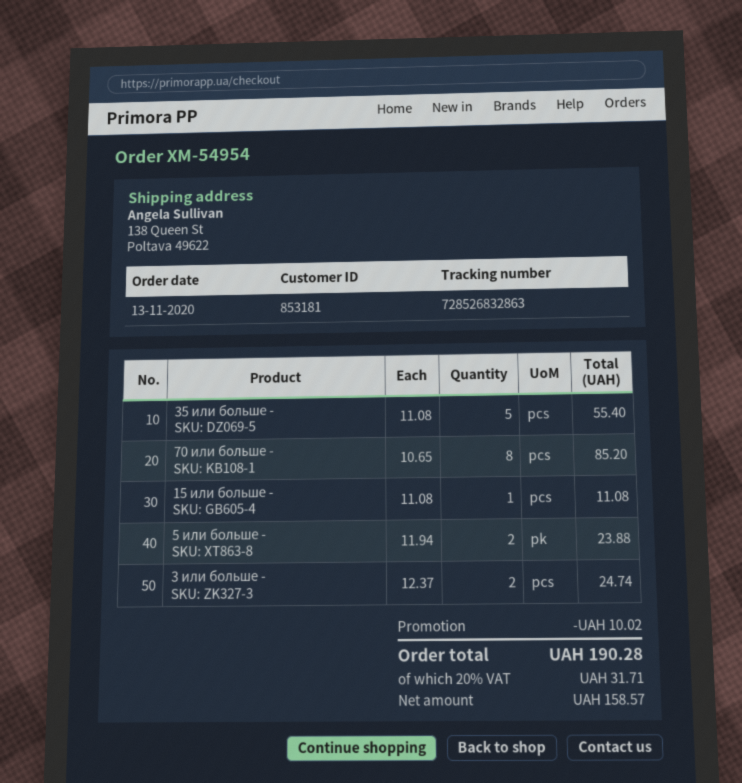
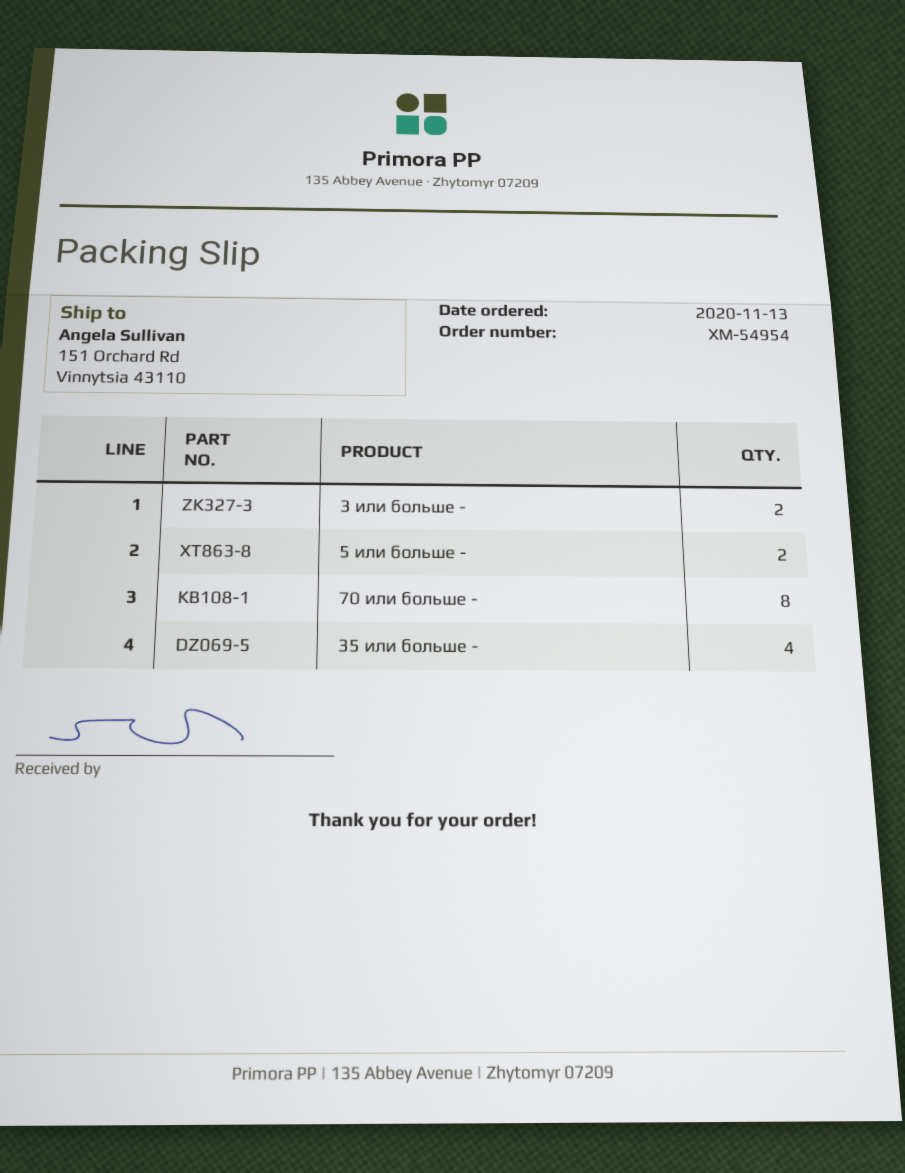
ship to: 138 Queen St, Poltava 49622 -> 151 Orchard Rd, Vinnytsia 43110
35 или больше -: 5 -> 4
15 или больше -: 1 -> none

